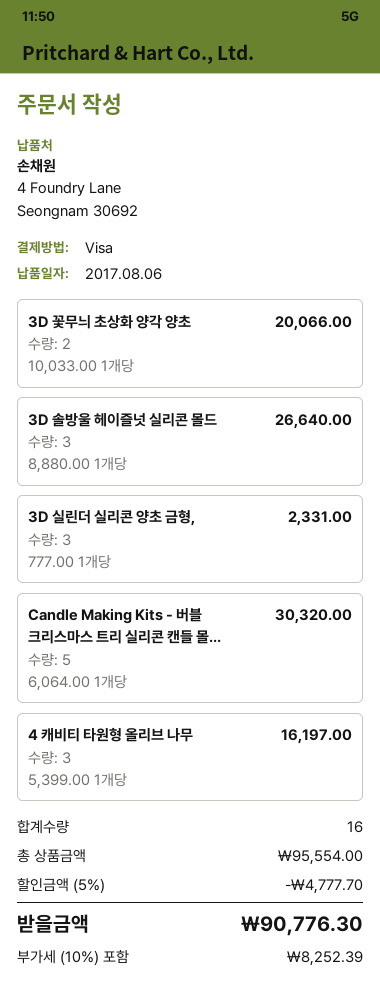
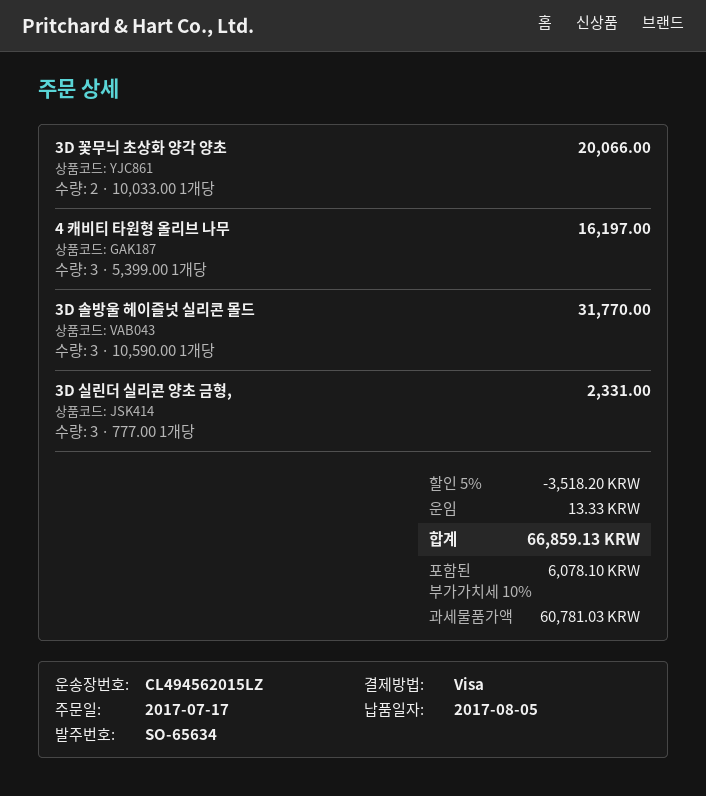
delivery date: 2017-08-06 -> 2017-08-05
3D 솔방울 헤이즐넛 실리콘 몰드: 3 x 8880.00 = 26640.00 -> 3 x 10590.00 = 31770.00
Candle Making Kits - 버블 크리스마스 트리 실리콘 캔들 몰...: 5 x 6064.00 = 30320.00 -> none
discount: 5% = 4777.70 -> 5% = 3518.20
shipping: none -> 13.33
tax: 10% = 8252.39 -> 10% = 6078.10
total: 90776.30 -> 66859.13

